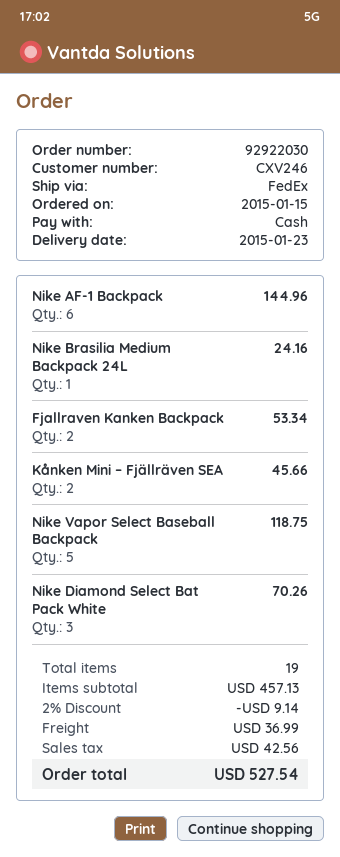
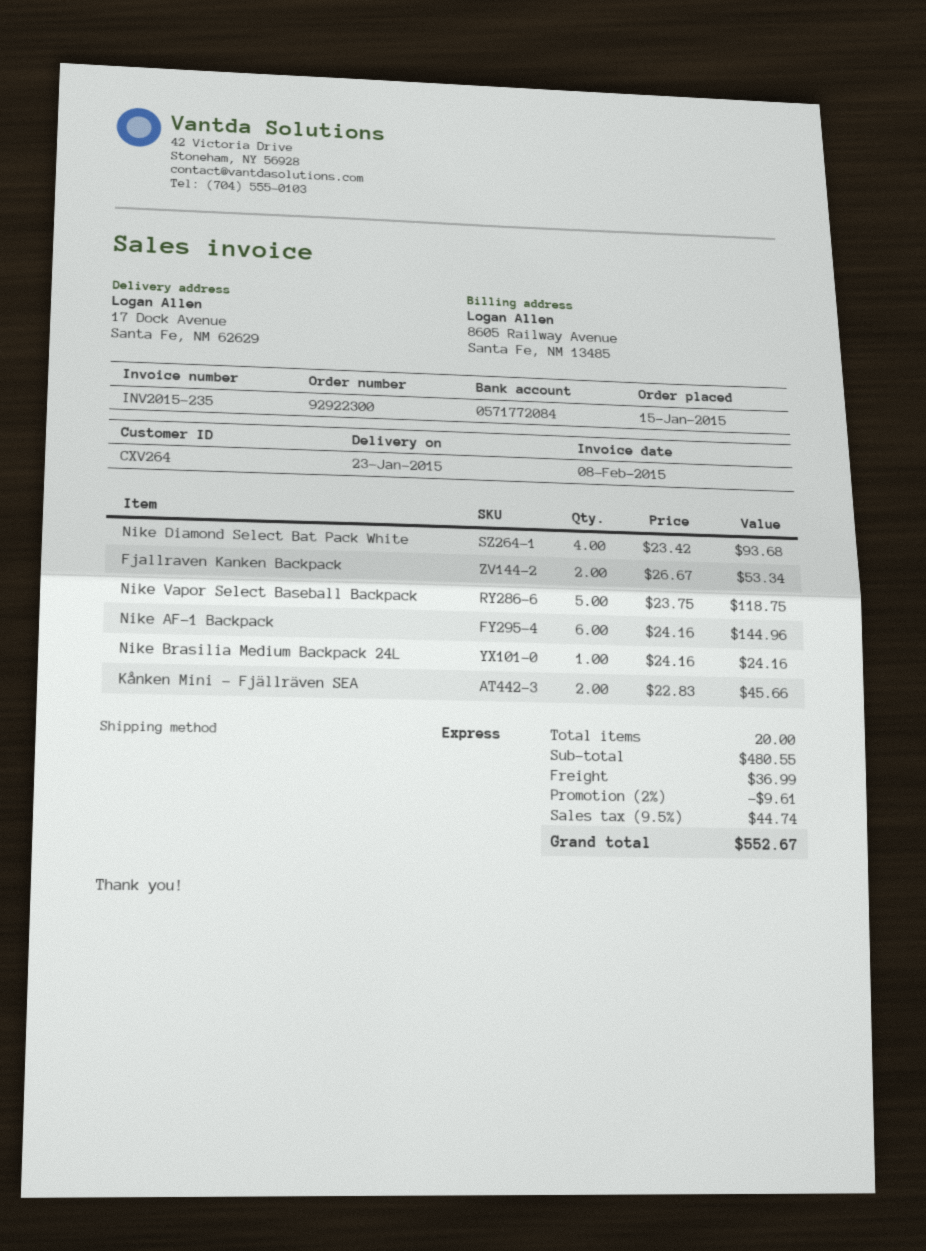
order number: 92922030 -> 92922300
customer number: CXV246 -> CXV264
shipping method: FedEx -> express
Nike Diamond Select Bat Pack White: 3 for 70.26 -> 4 for 93.68
total quantity: 19 -> 20
subtotal: 457.13 -> 480.55
discount: 2% = 9.14 -> 2% = 9.61
tax: 42.56 -> 44.74
total: 527.54 -> 552.67

